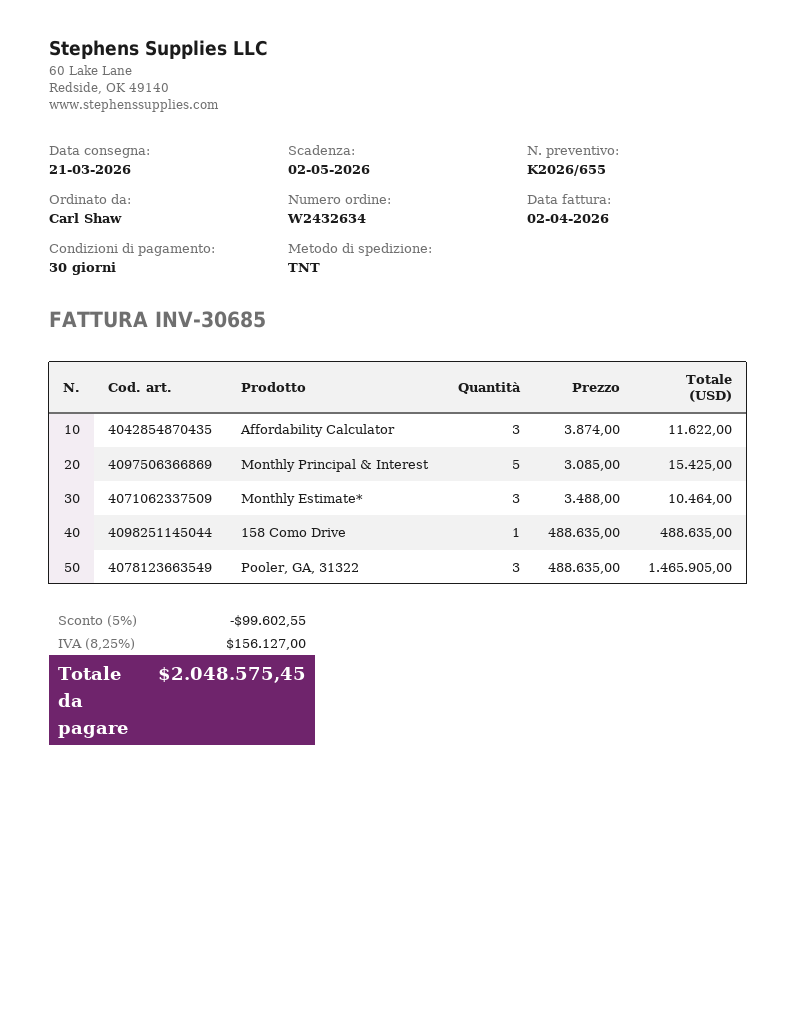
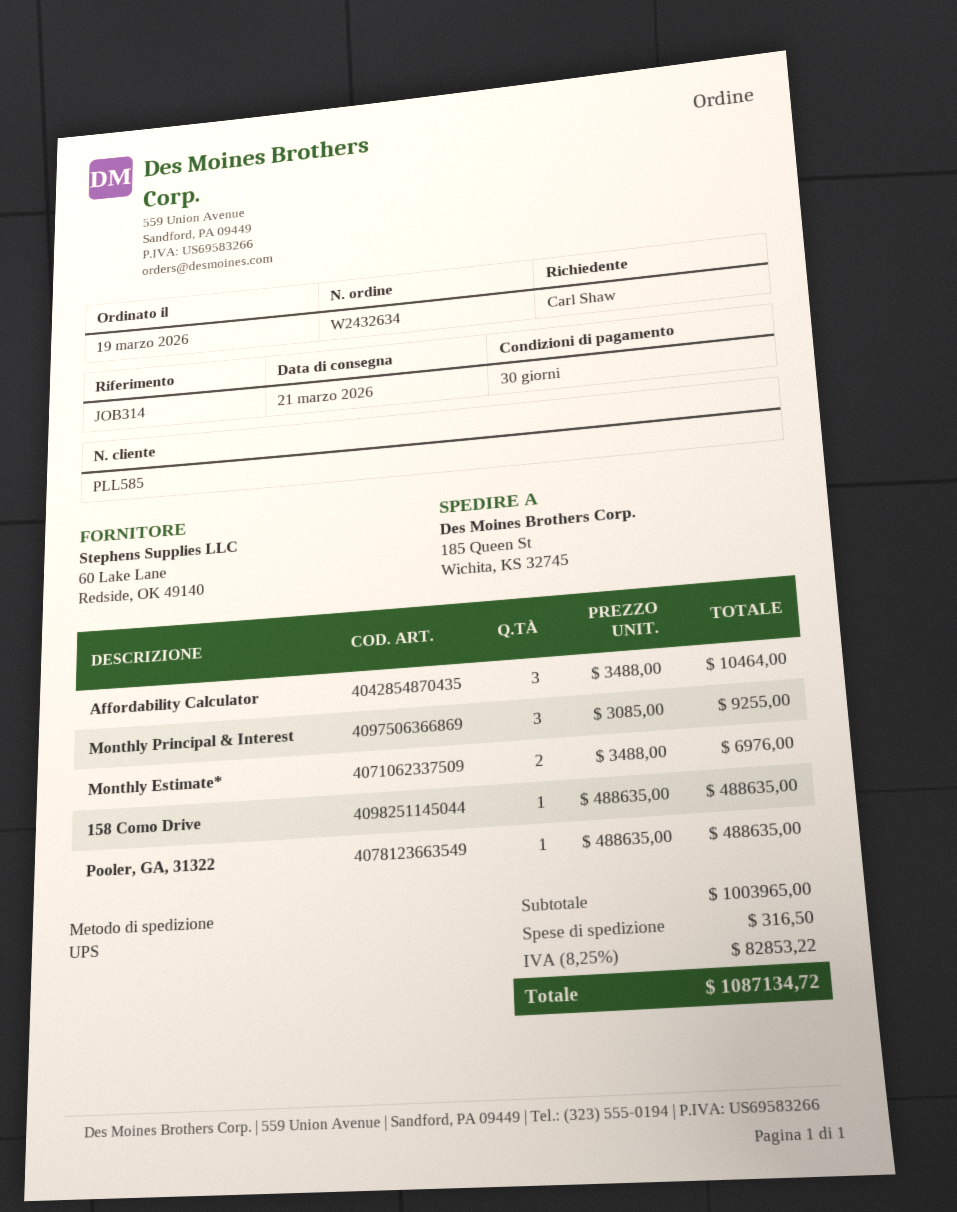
shipping method: TNT -> UPS
Affordability Calculator: 3 x 3874.00 = 11622.00 -> 3 x 3488.00 = 10464.00
Monthly Principal & Interest: 5 x 3085.00 = 15425.00 -> 3 x 3085.00 = 9255.00
Monthly Estimate*: 3 x 3488.00 = 10464.00 -> 2 x 3488.00 = 6976.00
Pooler, GA, 31322: 3 x 488635.00 = 1465905.00 -> 1 x 488635.00 = 488635.00
discount: 5% = 99602.55 -> none
shipping: none -> 316.50
tax: 8.25% = 156127.00 -> 8.25% = 82853.22
total: 2048575.45 -> 1087134.72

